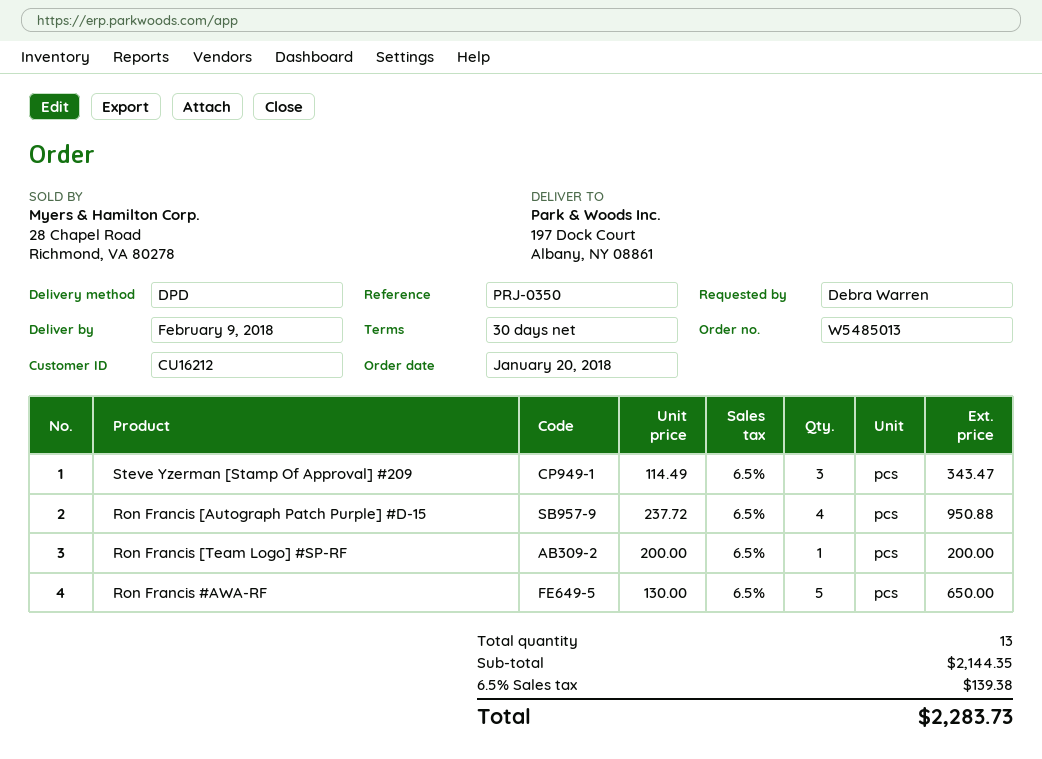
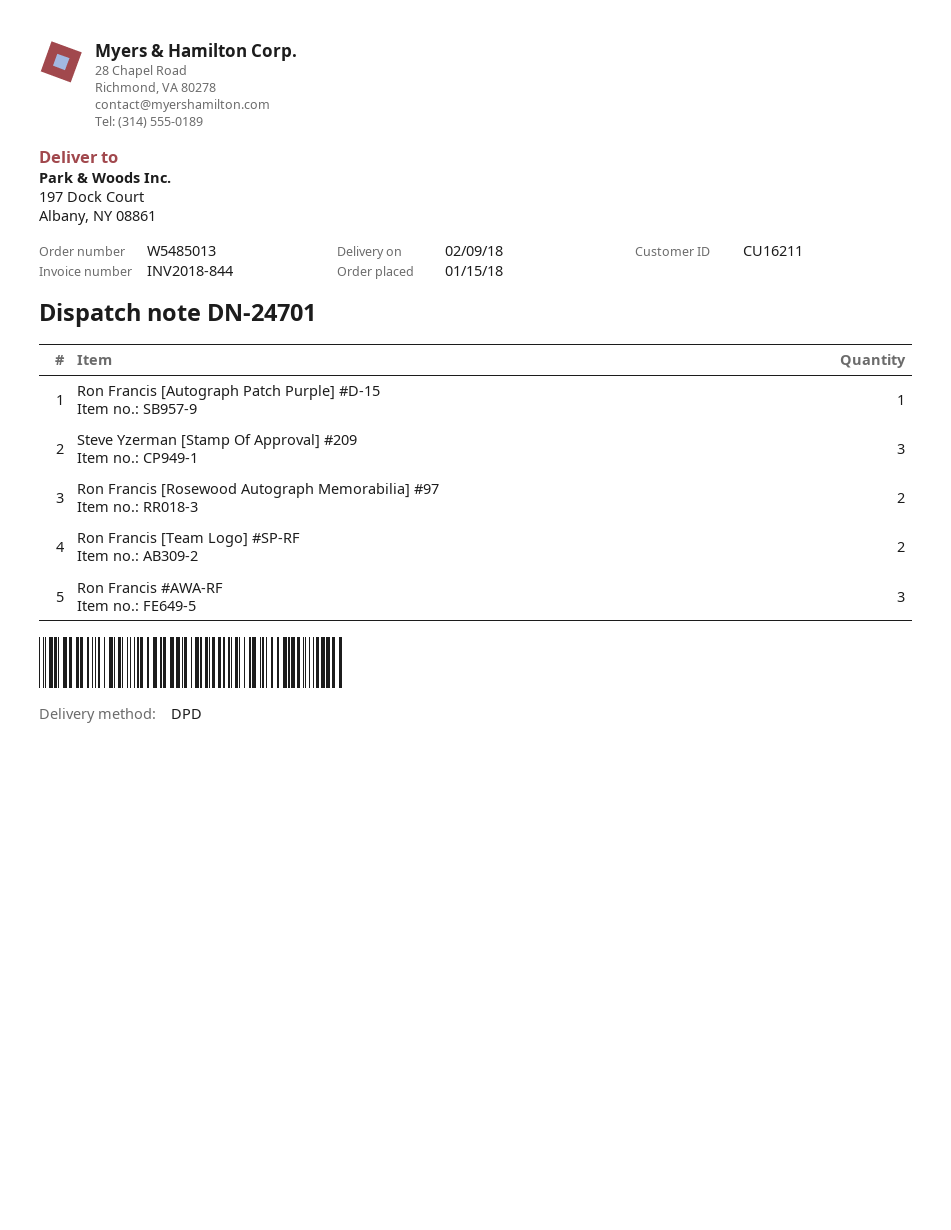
order date: 2018-01-20 -> 2018-01-15
customer number: CU16212 -> CU16211
Ron Francis [Autograph Patch Purple] #D-15: 4 -> 1
Ron Francis [Team Logo] #SP-RF: 1 -> 2
Ron Francis #AWA-RF: 5 -> 3
Ron Francis [Rosewood Autograph Memorabilia] #97: none -> 2

